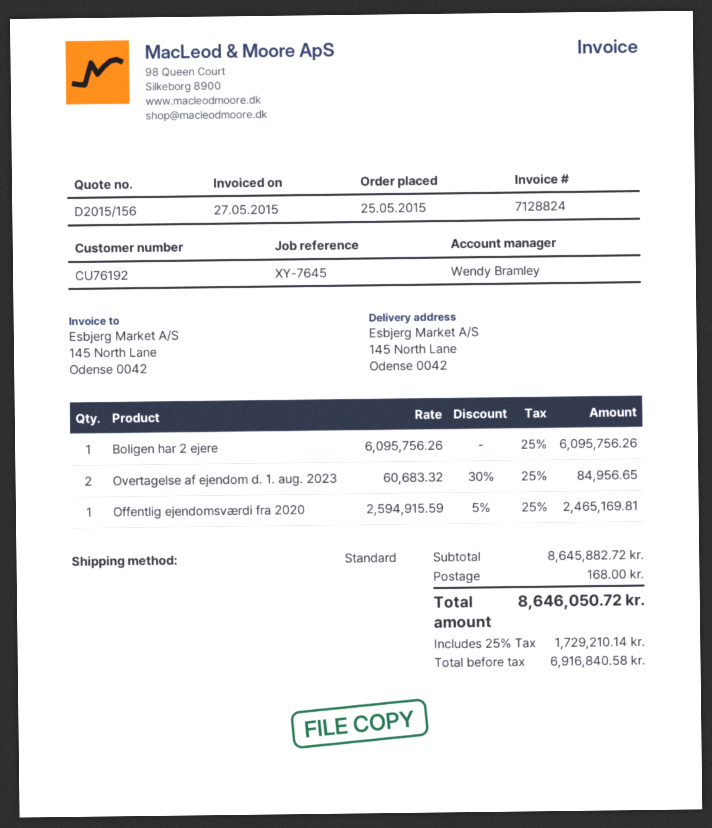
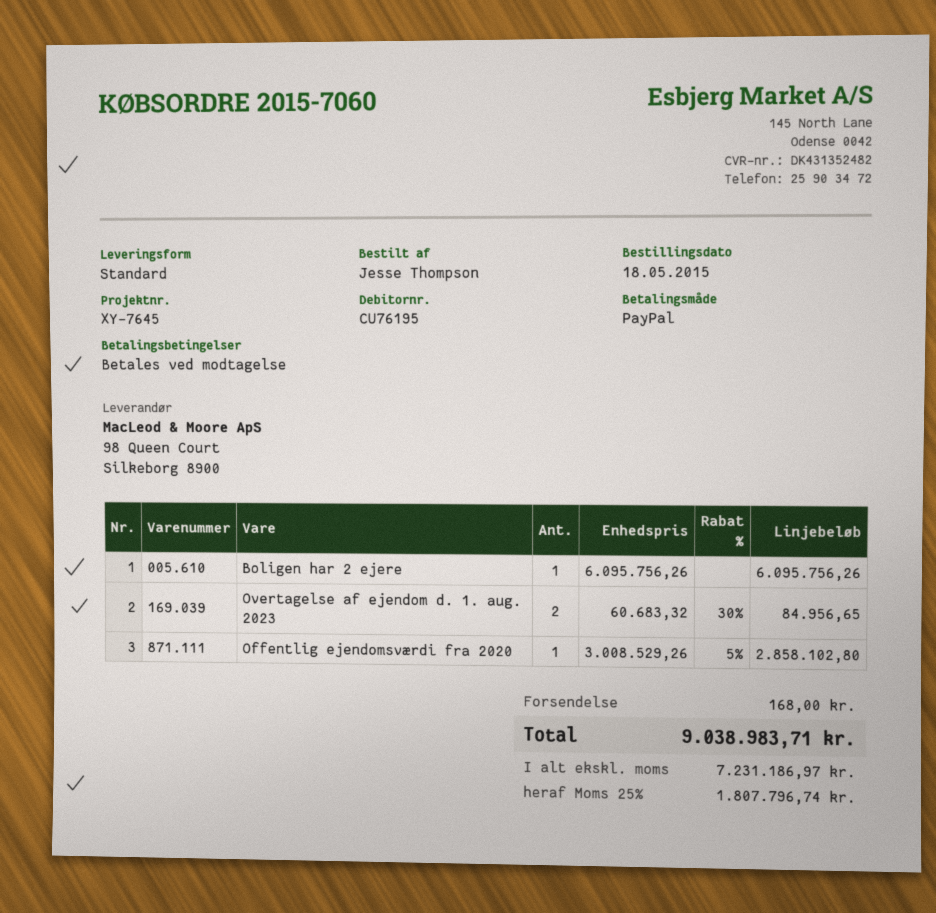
order date: 2015-05-25 -> 2015-05-18
customer number: CU76192 -> CU76195
Offentlig ejendomsværdi fra 2020: 1 x 2594915.59 - 5% = 2465169.81 -> 1 x 3008529.26 - 5% = 2858102.80
net: 6916840.58 -> 7231186.97
tax: 25% = 1729210.14 -> 25% = 1807796.74
total: 8646050.72 -> 9038983.71

